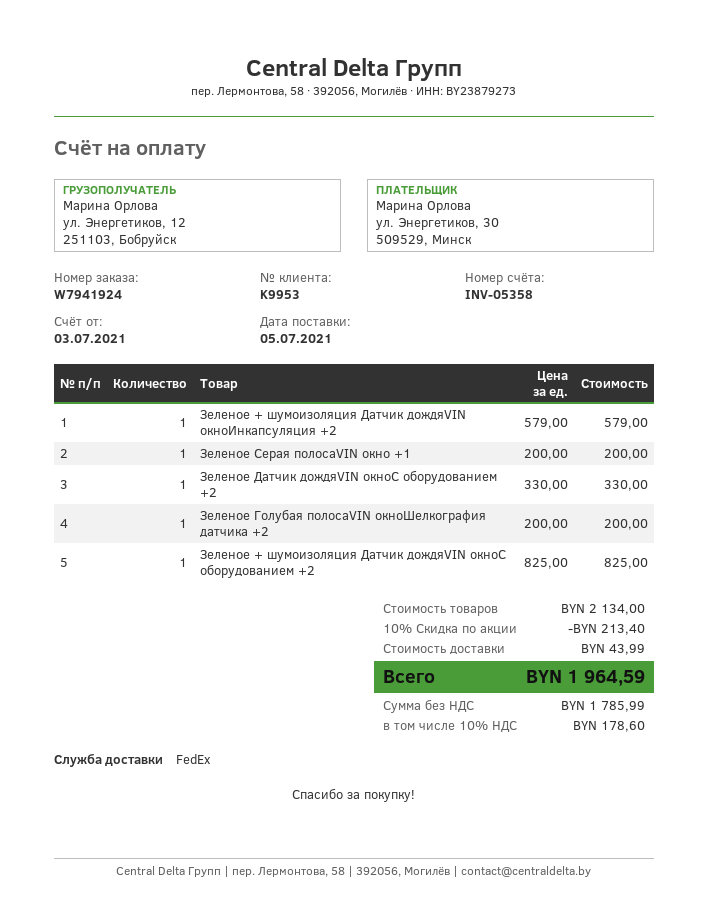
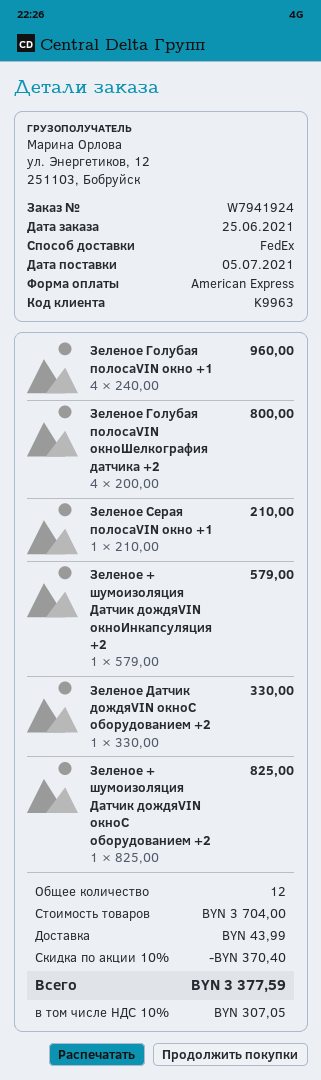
customer number: K9953 -> K9963
Зеленое Серая полосаVIN окно +1: 1 x 200.00 = 200.00 -> 1 x 210.00 = 210.00
Зеленое Голубая полосаVIN окноШелкография датчика +2: 1 x 200.00 = 200.00 -> 4 x 200.00 = 800.00
Зеленое Голубая полосаVIN окно +1: none -> 4 x 240.00 = 960.00
subtotal: 2134.00 -> 3704.00
discount: 10% = 213.40 -> 10% = 370.40
tax: 10% = 178.60 -> 10% = 307.05
total: 1964.59 -> 3377.59

